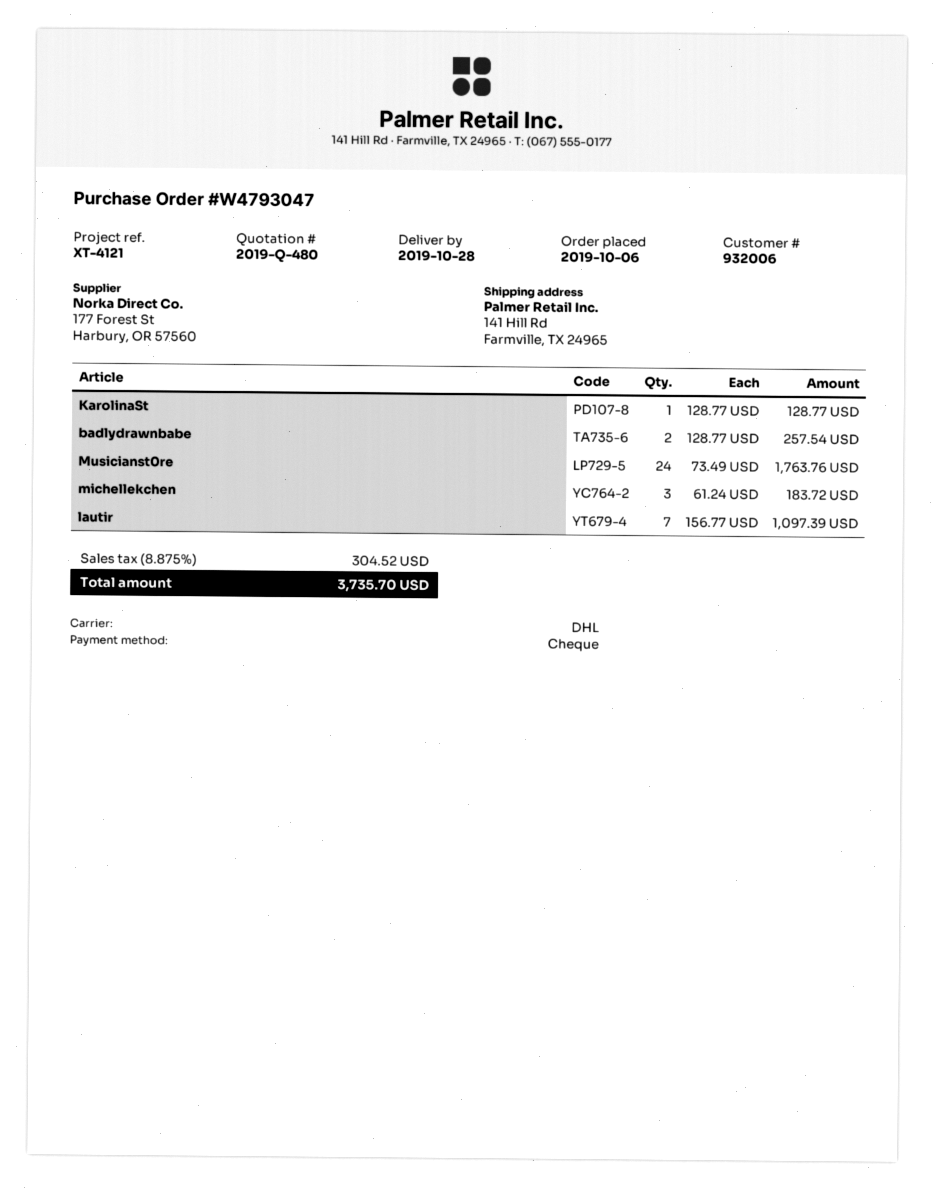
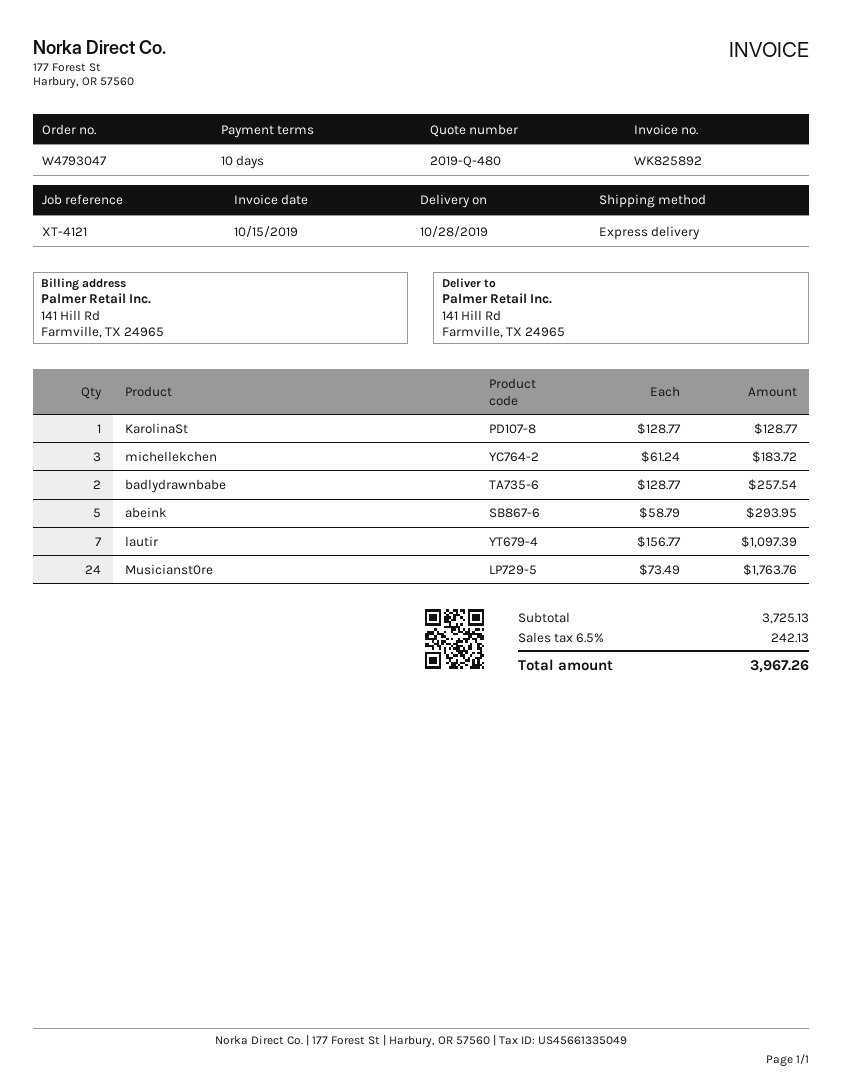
shipping method: DHL -> express
abeink: none -> 5 x 58.79 = 293.95
tax: 8.875% = 304.52 -> 6.5% = 242.13
total: 3735.70 -> 3967.26

